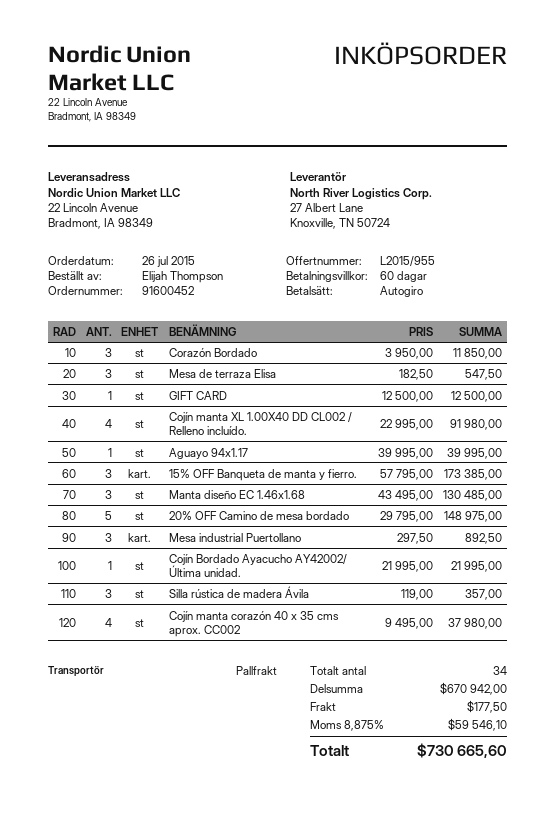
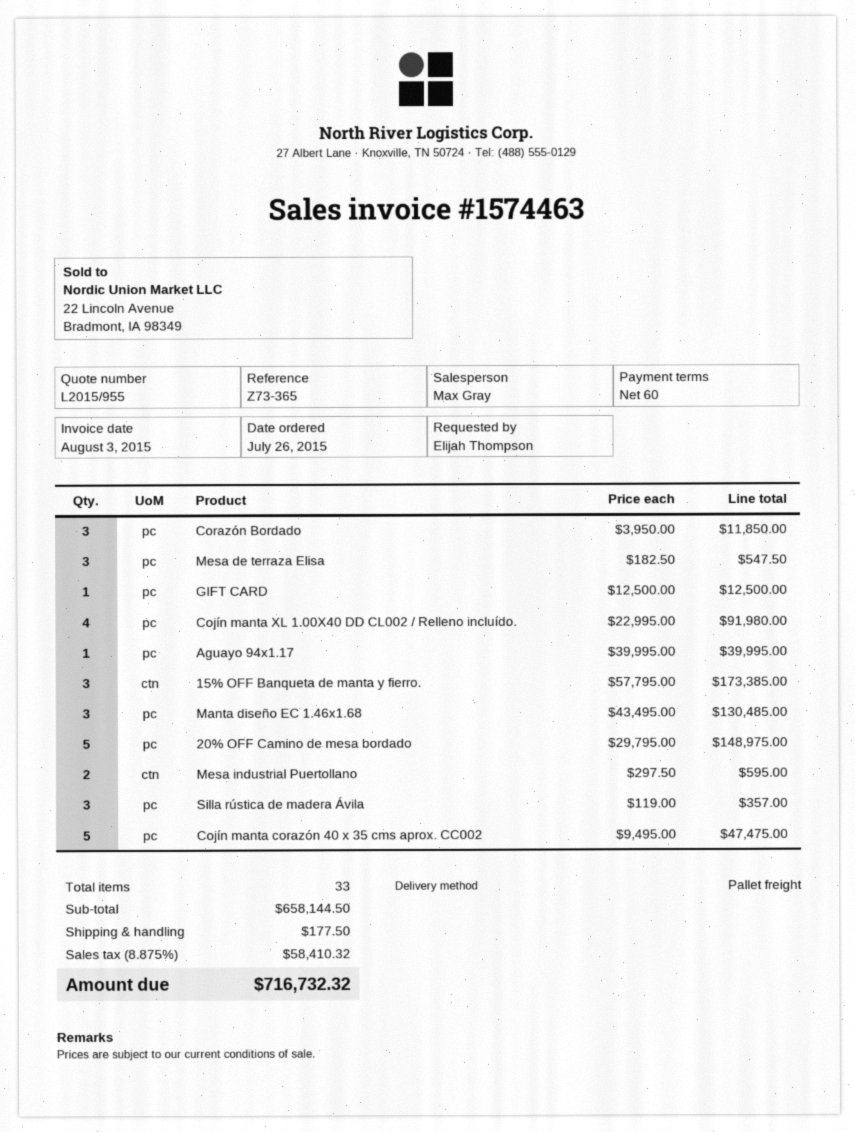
Mesa industrial Puertollano: 3 x 297.50 = 892.50 -> 2 x 297.50 = 595.00
Cojín Bordado Ayacucho AY42002/ Última unidad.: 1 x 21995.00 = 21995.00 -> none
Cojín manta corazón 40 x 35 cms aprox. CC002: 4 x 9495.00 = 37980.00 -> 5 x 9495.00 = 47475.00
total quantity: 34 -> 33
subtotal: 670942.00 -> 658144.50
tax: 8.875% = 59546.10 -> 8.875% = 58410.32
total: 730665.60 -> 716732.32

